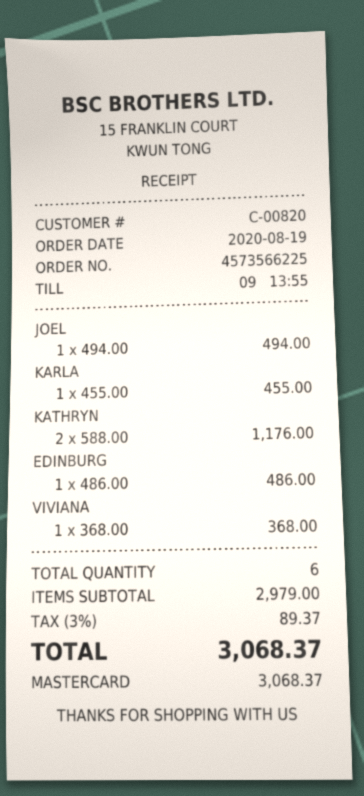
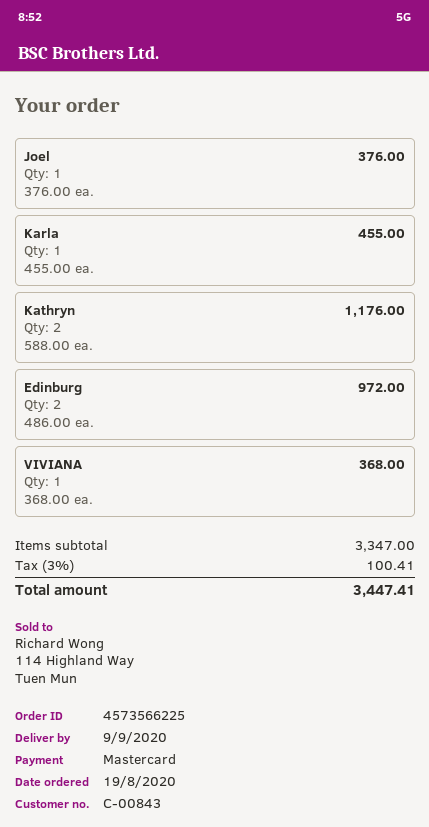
customer number: C-00820 -> C-00843
JOEL: 1 x 494.00 = 494.00 -> 1 x 376.00 = 376.00
EDINBURG: 1 x 486.00 = 486.00 -> 2 x 486.00 = 972.00
subtotal: 2979.00 -> 3347.00
tax: 3% = 89.37 -> 3% = 100.41
total: 3068.37 -> 3447.41

